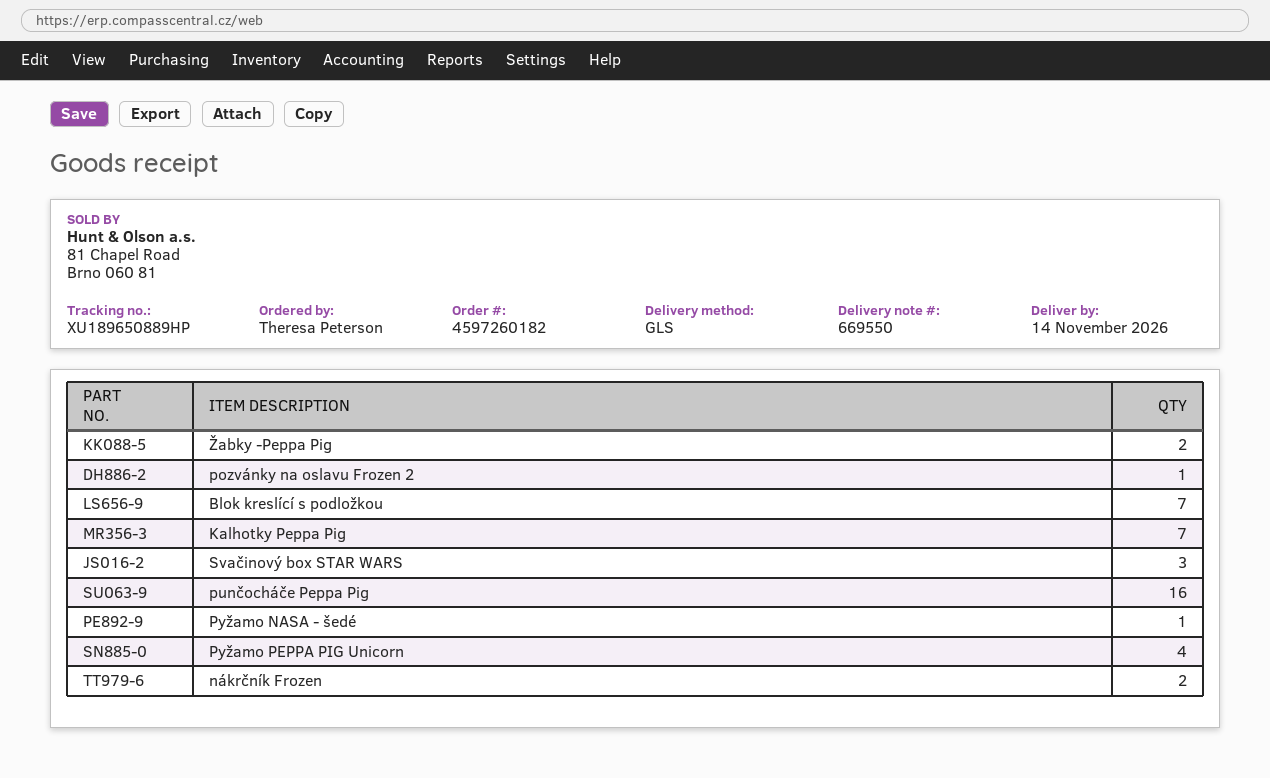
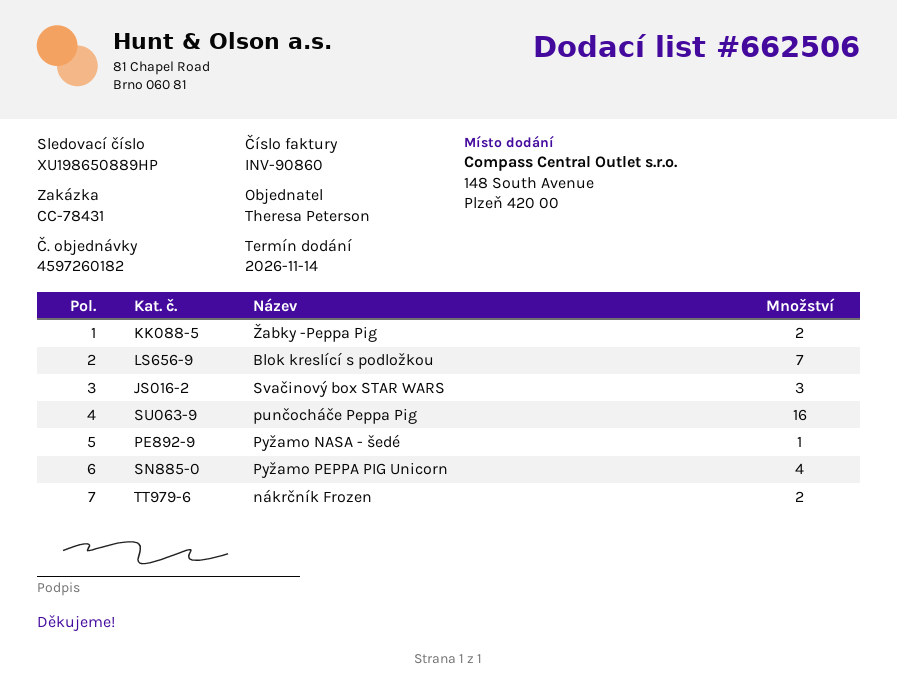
delivery note number: 669550 -> 662506
tracking number: XU189650889HP -> XU198650889HP
pozvánky na oslavu Frozen 2: 1 -> none
Kalhotky Peppa Pig: 7 -> none

